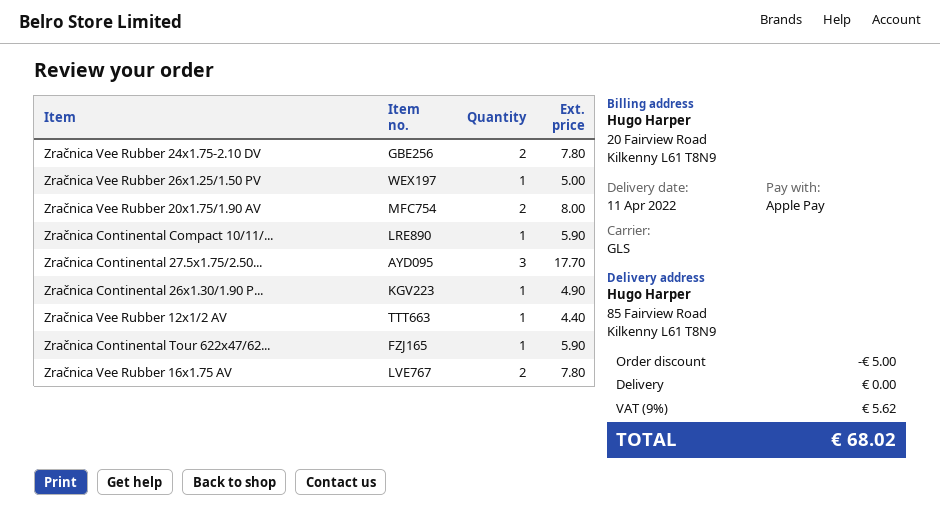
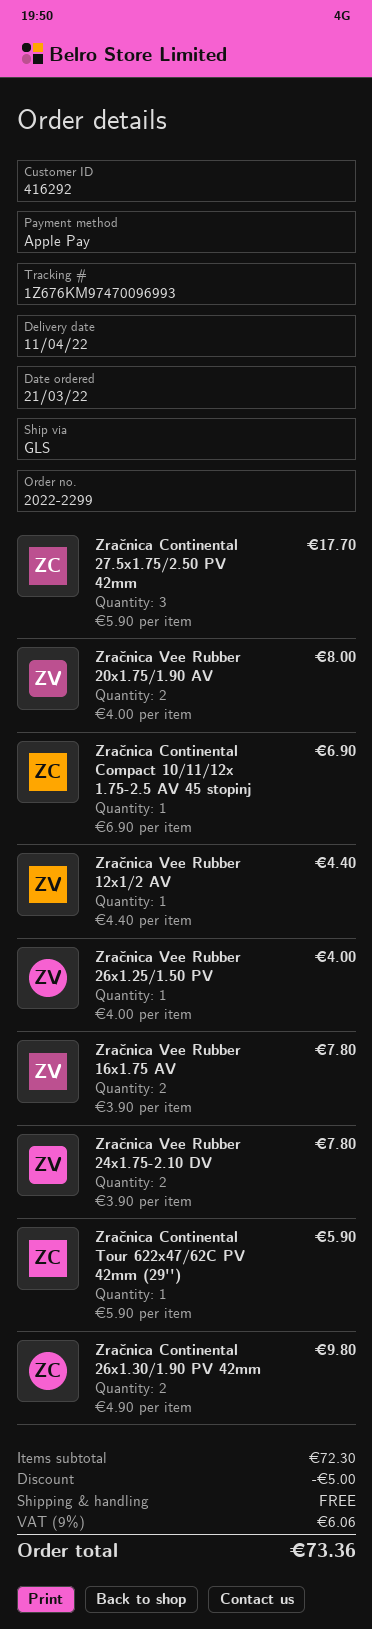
Zračnica Vee Rubber 26x1.25/1.50 PV: 1 for 5.00 -> 1 for 4.00
Zračnica Continental Compact 10/11/...: 1 for 5.90 -> 1 for 6.90
Zračnica Continental 26x1.30/1.90 P...: 1 for 4.90 -> 2 for 9.80
tax: 9% = 5.62 -> 9% = 6.06
total: 68.02 -> 73.36

